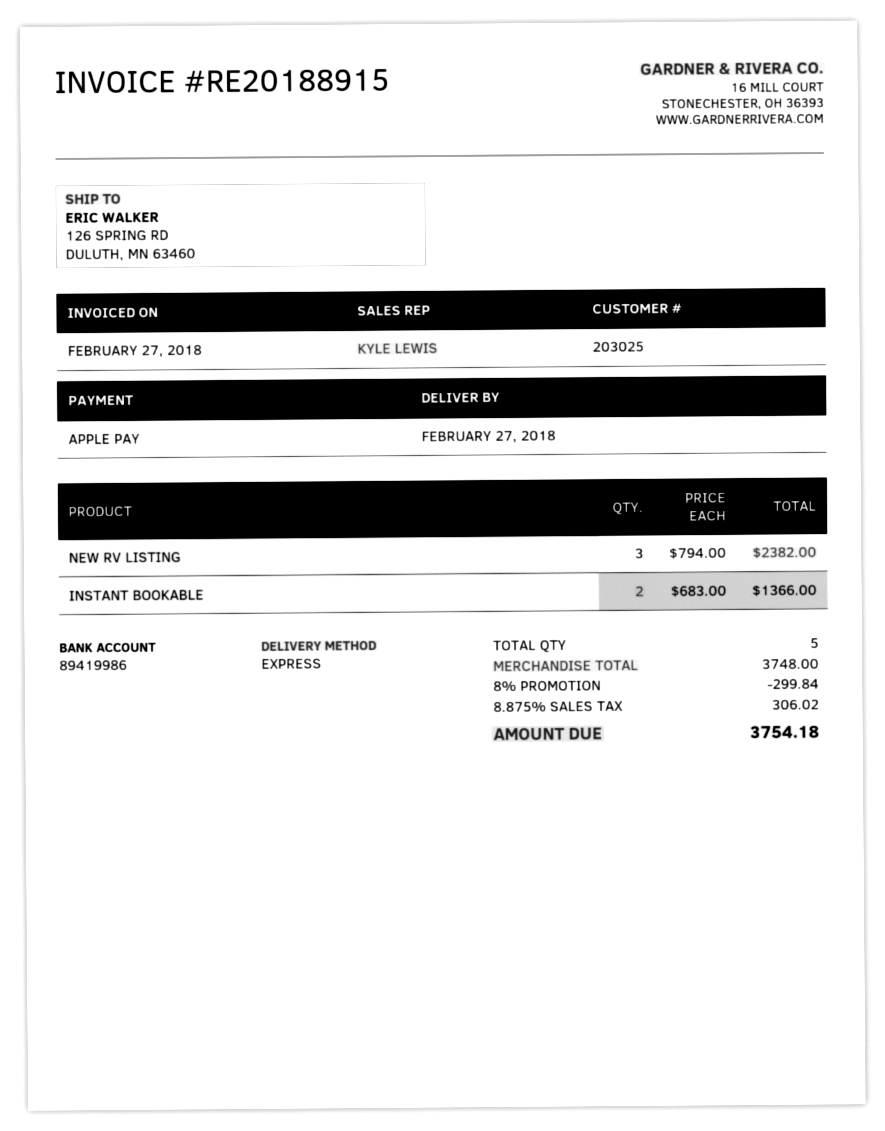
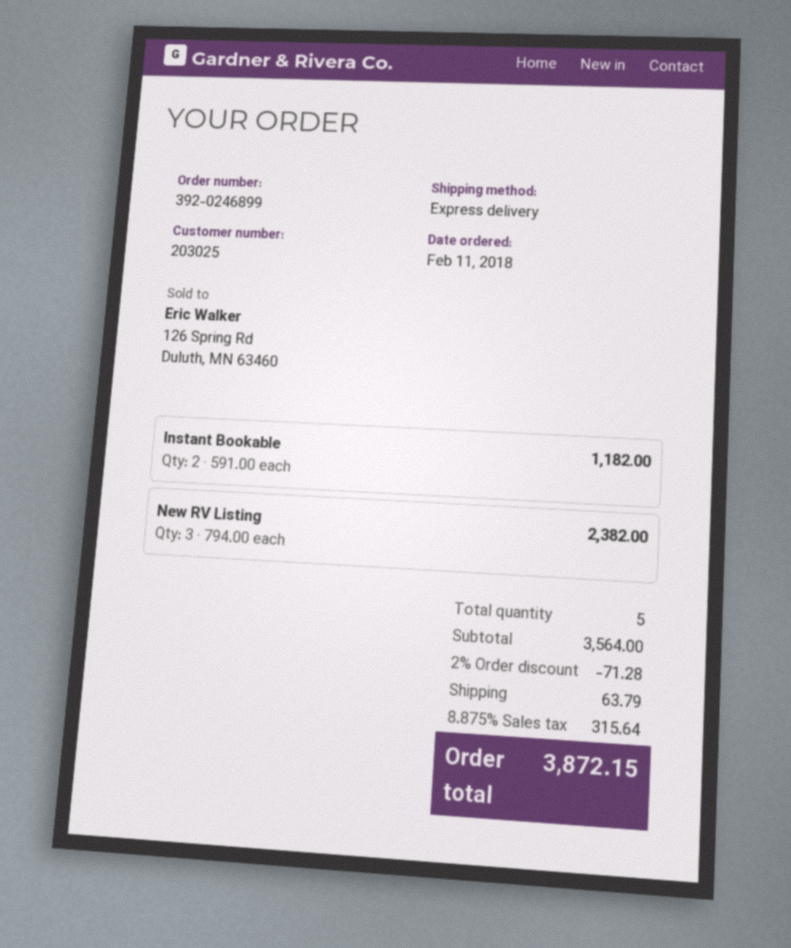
INSTANT BOOKABLE: 2 x 683.00 = 1366.00 -> 2 x 591.00 = 1182.00
subtotal: 3748.00 -> 3564.00
discount: 8% = 299.84 -> 2% = 71.28
shipping: none -> 63.79
tax: 8.875% = 306.02 -> 8.875% = 315.64
total: 3754.18 -> 3872.15

